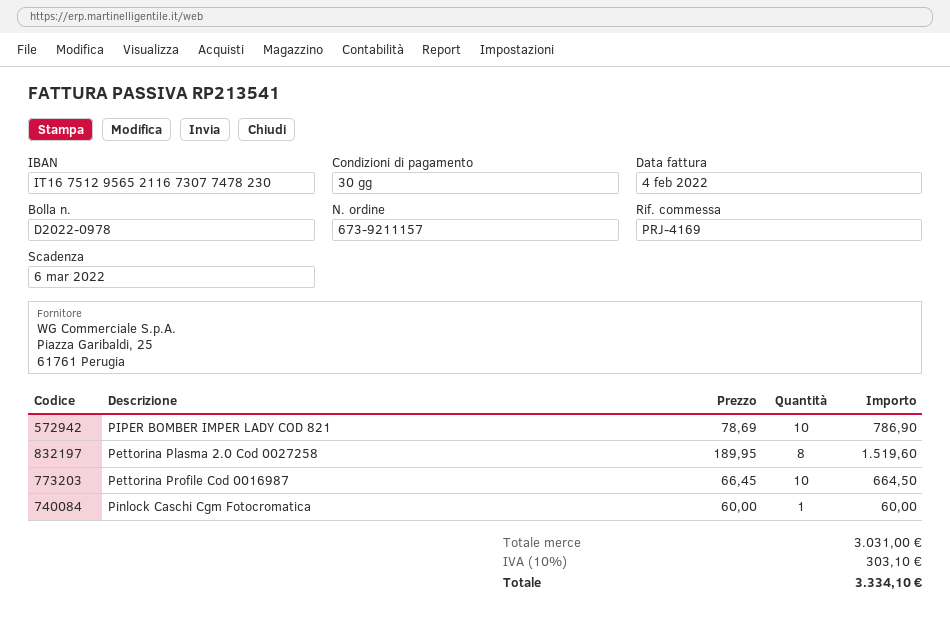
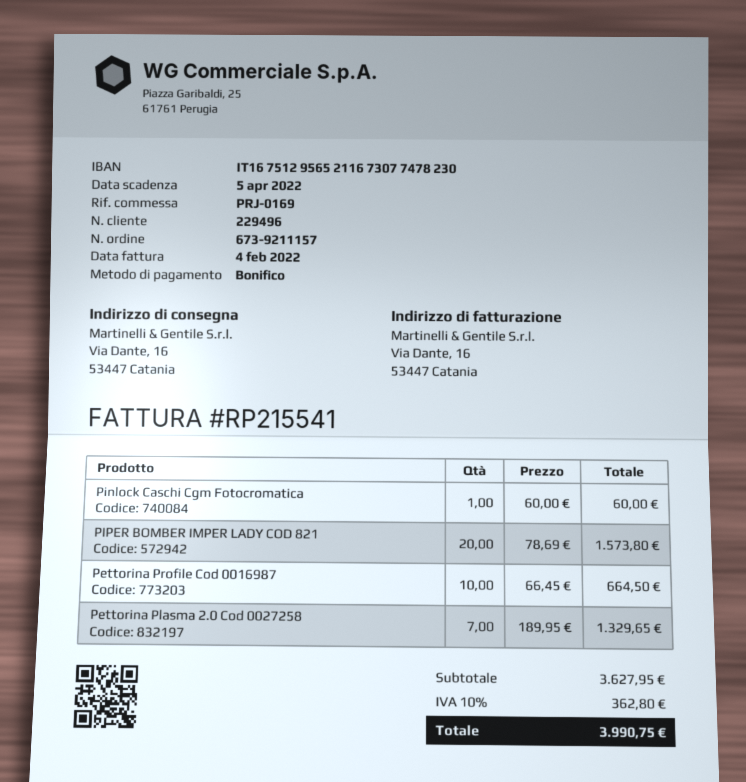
invoice number: RP213541 -> RP215541
due date: 2022-03-06 -> 2022-04-05
reference: PRJ-4169 -> PRJ-0169
PIPER BOMBER IMPER LADY COD 821: 10 x 78.69 = 786.90 -> 20 x 78.69 = 1573.80
Pettorina Plasma 2.0 Cod 0027258: 8 x 189.95 = 1519.60 -> 7 x 189.95 = 1329.65
subtotal: 3031.00 -> 3627.95
tax: 10% = 303.10 -> 10% = 362.80
total: 3334.10 -> 3990.75

